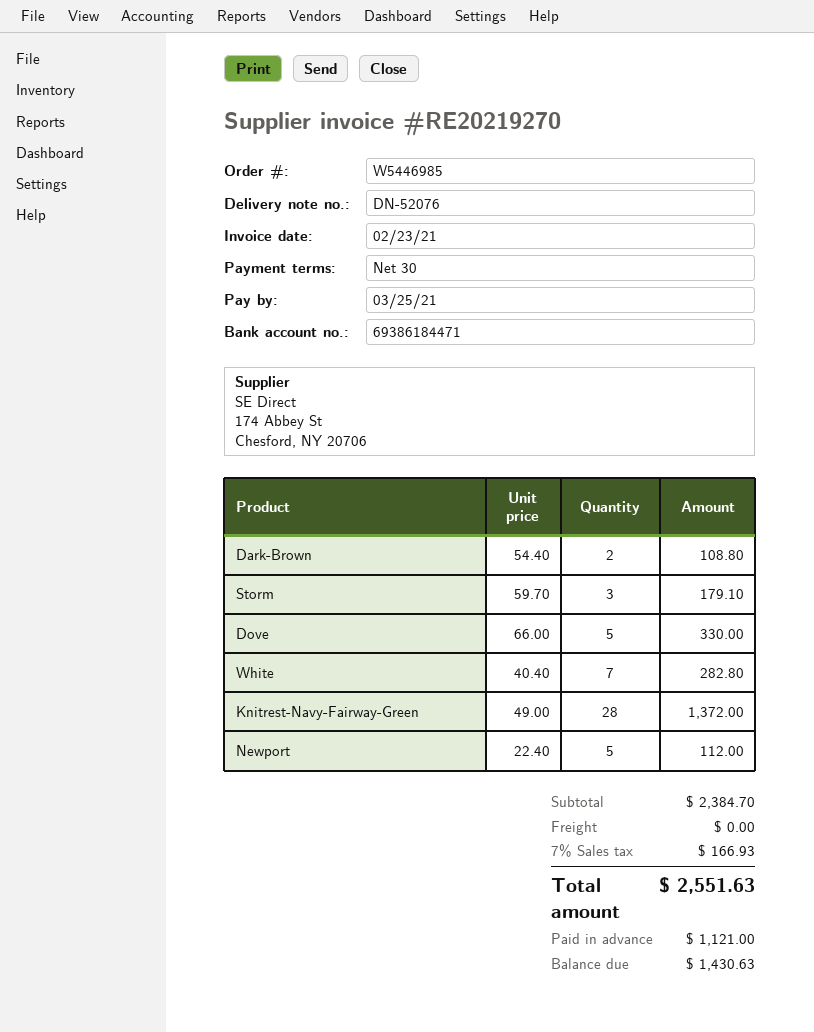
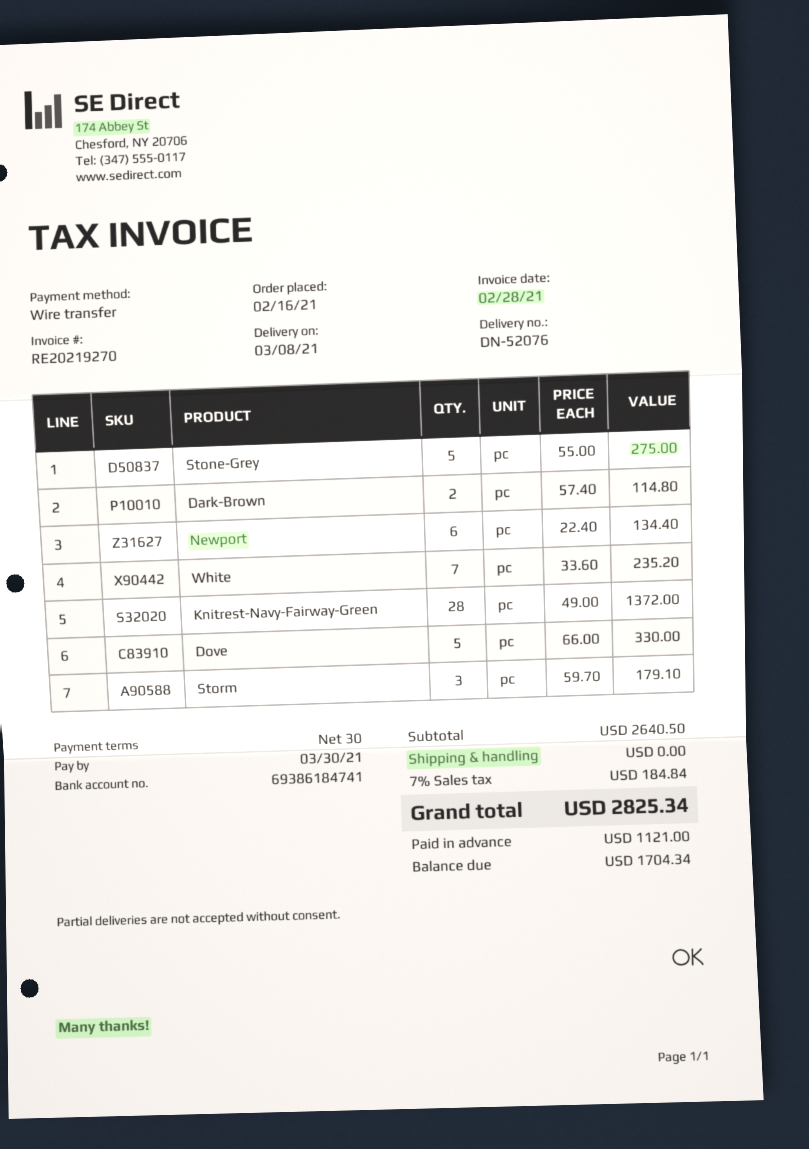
invoice date: 2021-02-23 -> 2021-02-28
due date: 2021-03-25 -> 2021-03-30
bank account: 69386184471 -> 69386184741
Dark-Brown: 2 x 54.40 = 108.80 -> 2 x 57.40 = 114.80
White: 7 x 40.40 = 282.80 -> 7 x 33.60 = 235.20
Newport: 5 x 22.40 = 112.00 -> 6 x 22.40 = 134.40
Stone-Grey: none -> 5 x 55.00 = 275.00
subtotal: 2384.70 -> 2640.50
tax: 7% = 166.93 -> 7% = 184.84
total: 2551.63 -> 2825.34
balance: 1430.63 -> 1704.34

